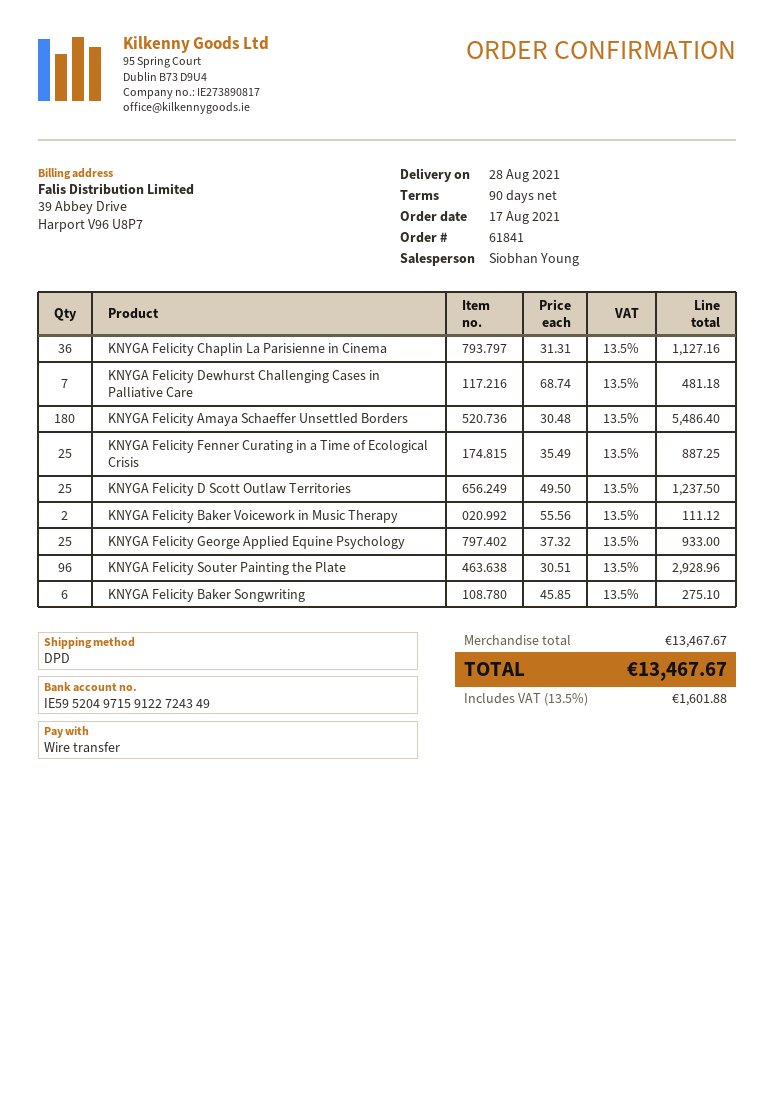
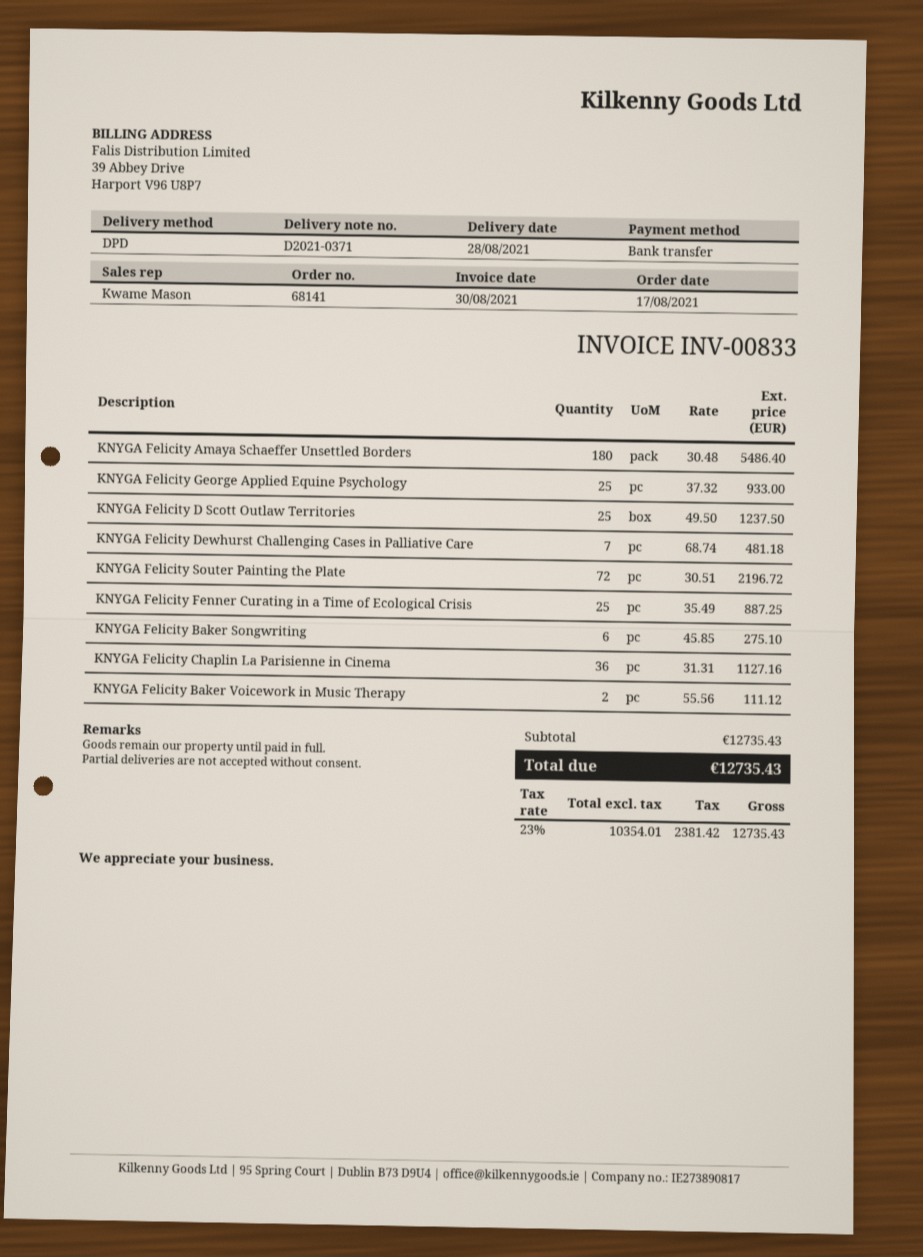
order number: 61841 -> 68141
sales rep: Siobhan Young -> Kwame Mason
KNYGA Felicity Souter Painting the Plate: 96 x 30.51 = 2928.96 -> 72 x 30.51 = 2196.72
subtotal: 13467.67 -> 12735.43
tax: 13.5% = 1601.88 -> 23% = 2381.42
total: 13467.67 -> 12735.43

